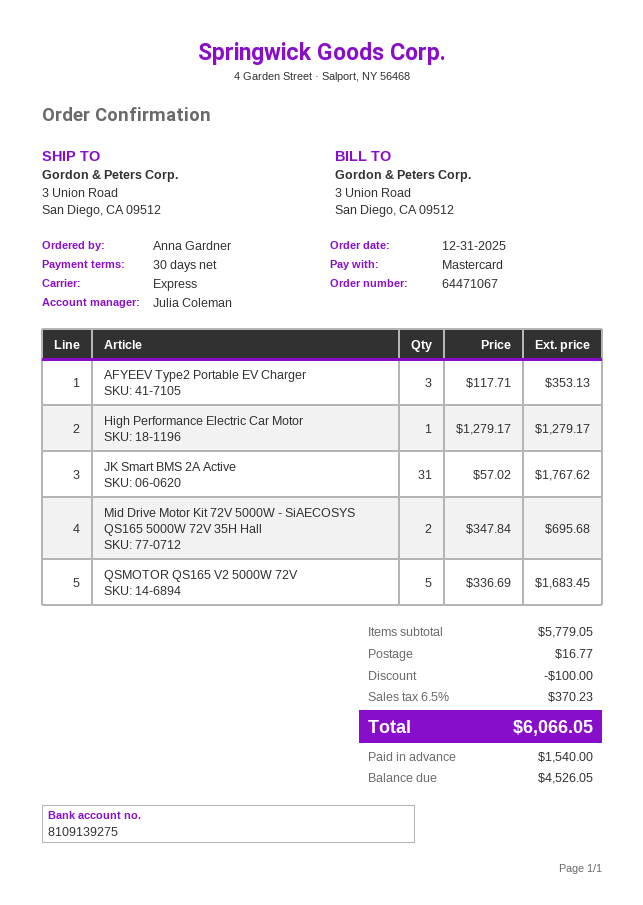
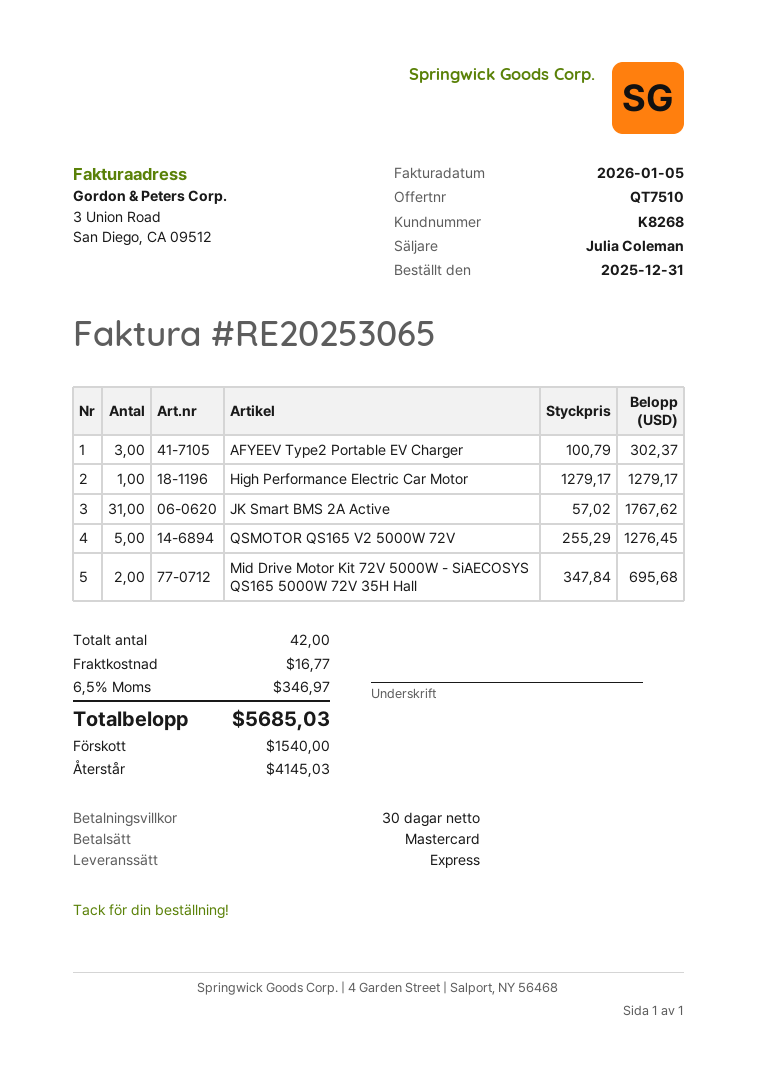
AFYEEV Type2 Portable EV Charger: 3 x 117.71 = 353.13 -> 3 x 100.79 = 302.37
QSMOTOR QS165 V2 5000W 72V: 5 x 336.69 = 1683.45 -> 5 x 255.29 = 1276.45
discount: 100.00 -> none
tax: 6.5% = 370.23 -> 6.5% = 346.97
total: 6066.05 -> 5685.03
balance: 4526.05 -> 4145.03

